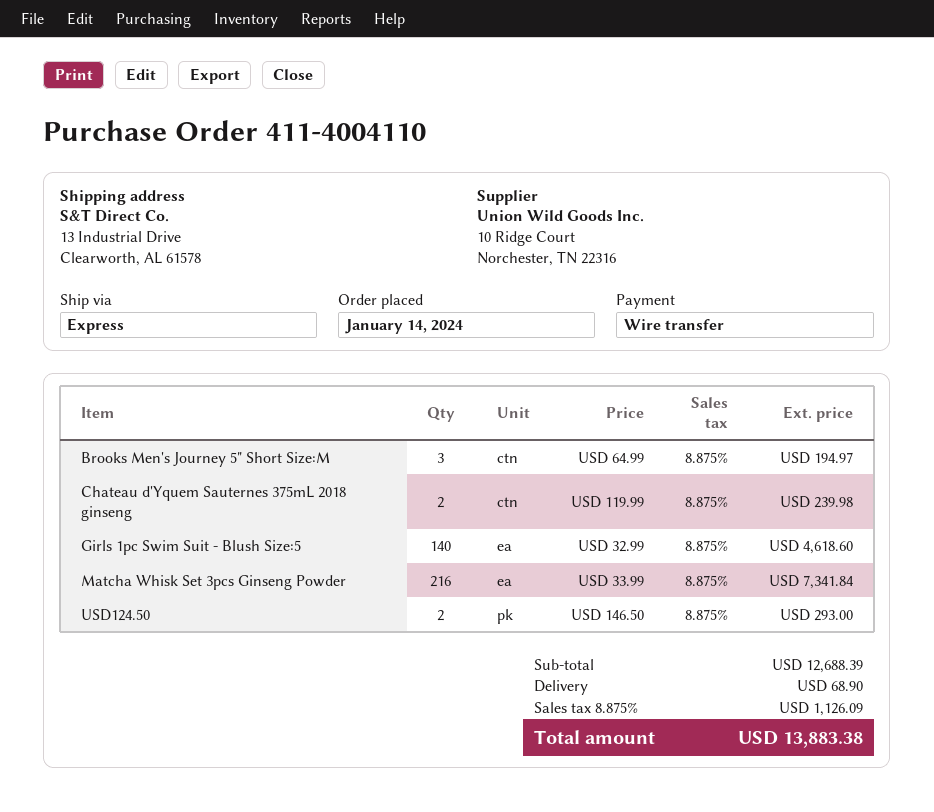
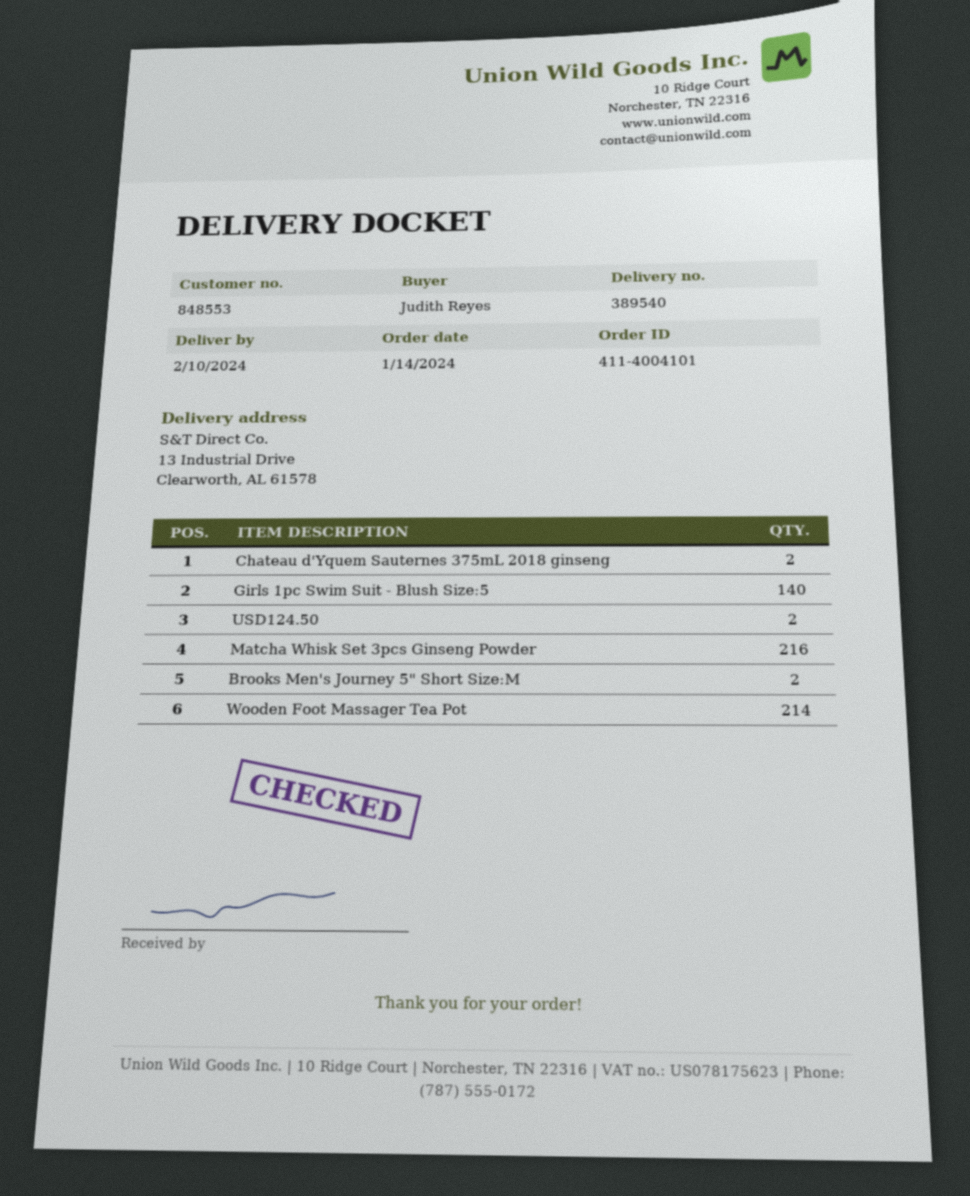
order number: 411-4004110 -> 411-4004101
Brooks Men's Journey 5" Short Size:M: 3 -> 2
Wooden Foot Massager Tea Pot: none -> 214

